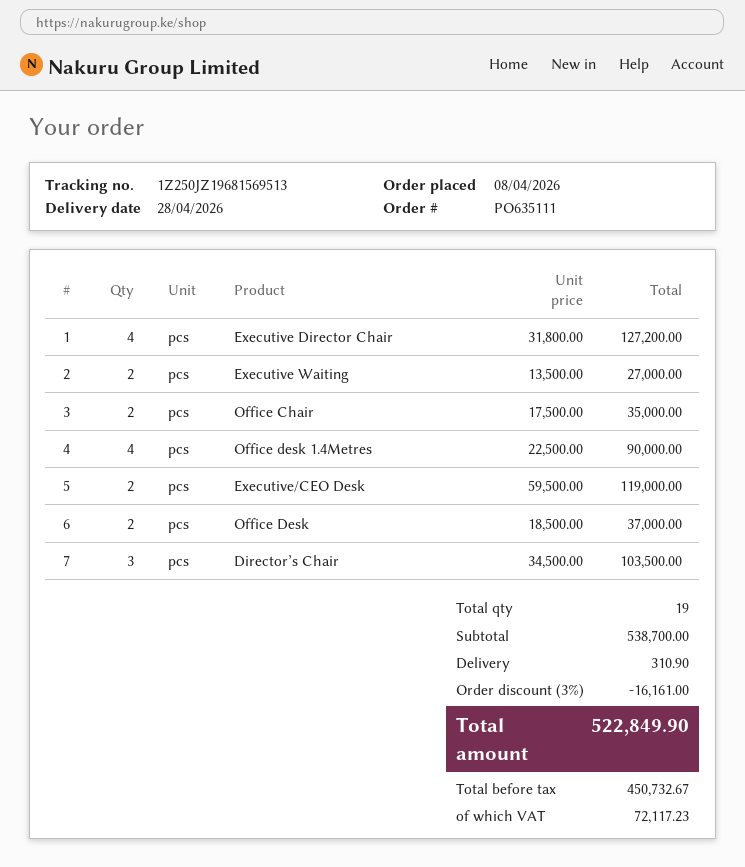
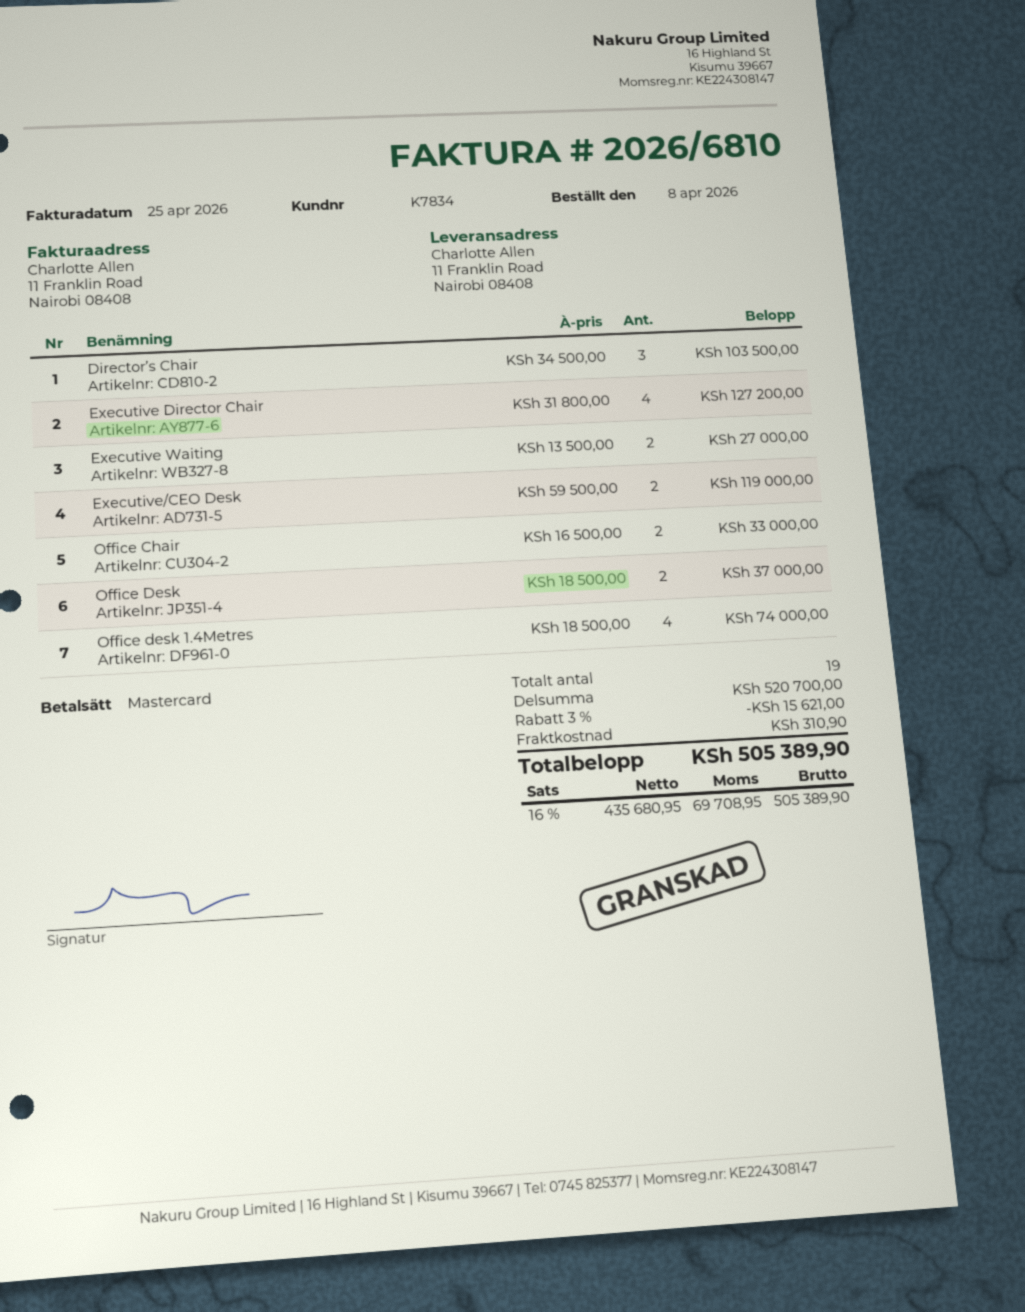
Office Chair: 2 x 17500.00 = 35000.00 -> 2 x 16500.00 = 33000.00
Office desk 1.4Metres: 4 x 22500.00 = 90000.00 -> 4 x 18500.00 = 74000.00
subtotal: 538700.00 -> 520700.00
discount: 3% = 16161.00 -> 3% = 15621.00
net: 450732.67 -> 435680.95
tax: 72117.23 -> 69708.95
total: 522849.90 -> 505389.90

